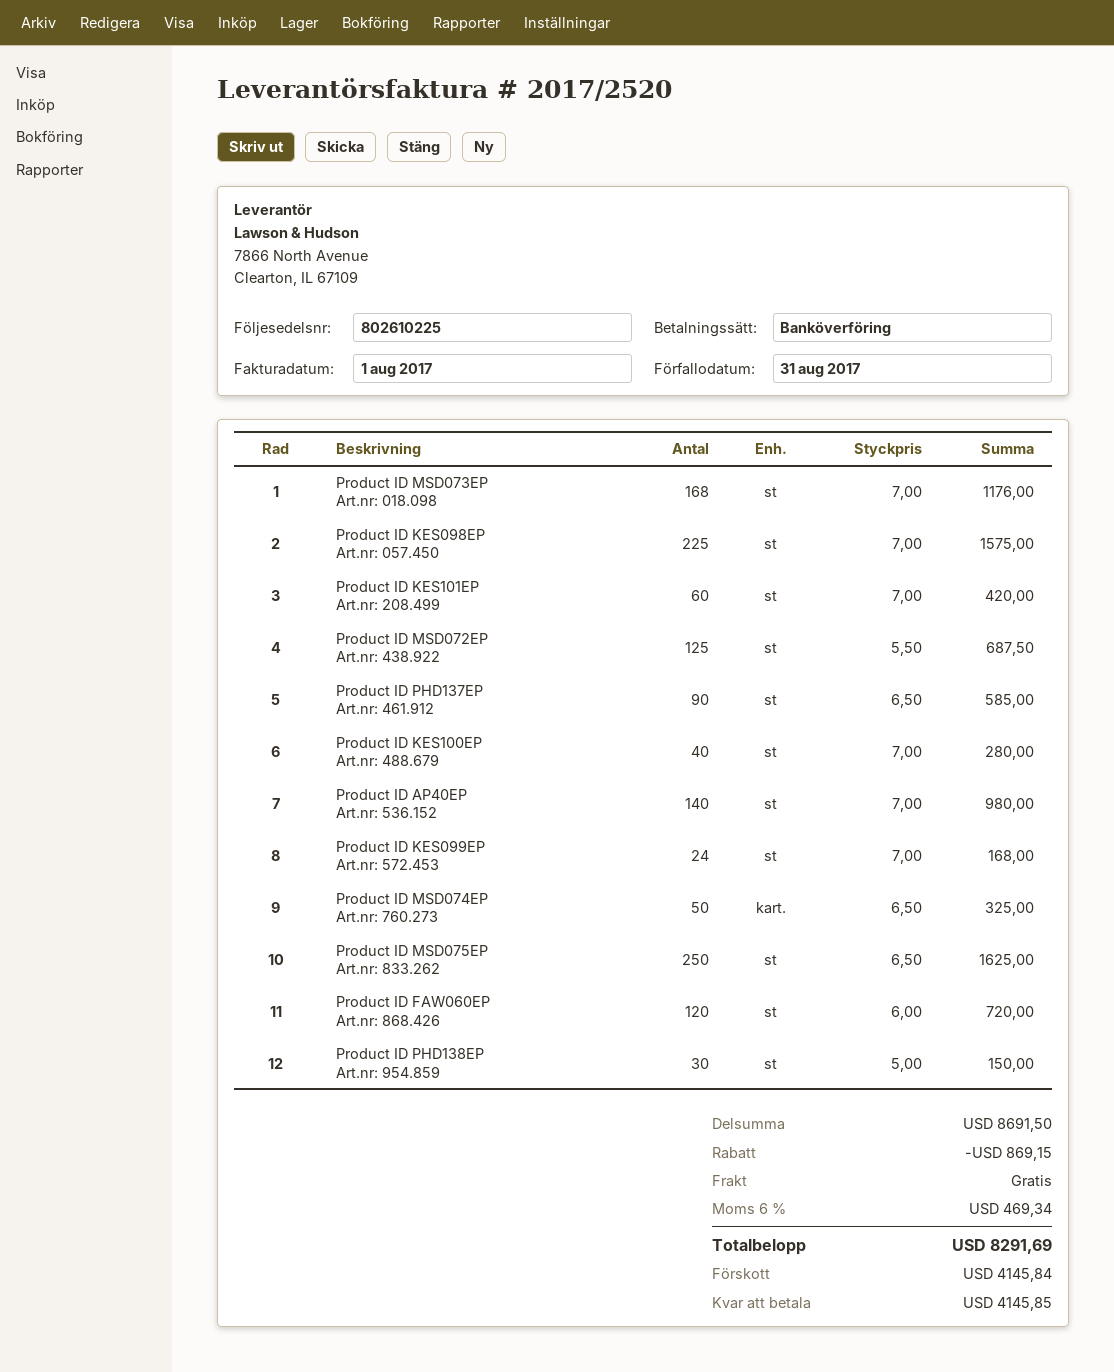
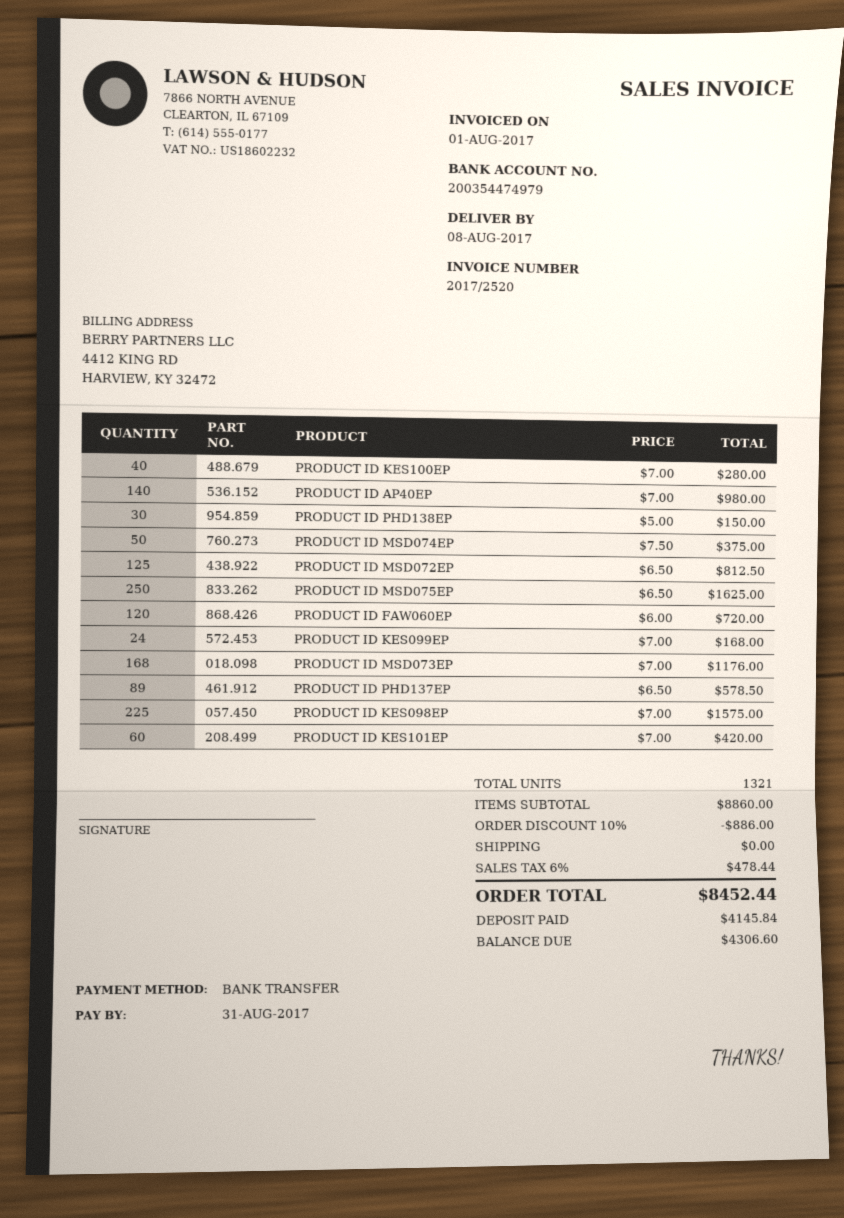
Product ID MSD072EP: 125 x 5.50 = 687.50 -> 125 x 6.50 = 812.50
Product ID PHD137EP: 90 x 6.50 = 585.00 -> 89 x 6.50 = 578.50
Product ID MSD074EP: 50 x 6.50 = 325.00 -> 50 x 7.50 = 375.00
subtotal: 8691.50 -> 8860.00
discount: 869.15 -> 886.00
tax: 6% = 469.34 -> 6% = 478.44
total: 8291.69 -> 8452.44
balance: 4145.85 -> 4306.60

